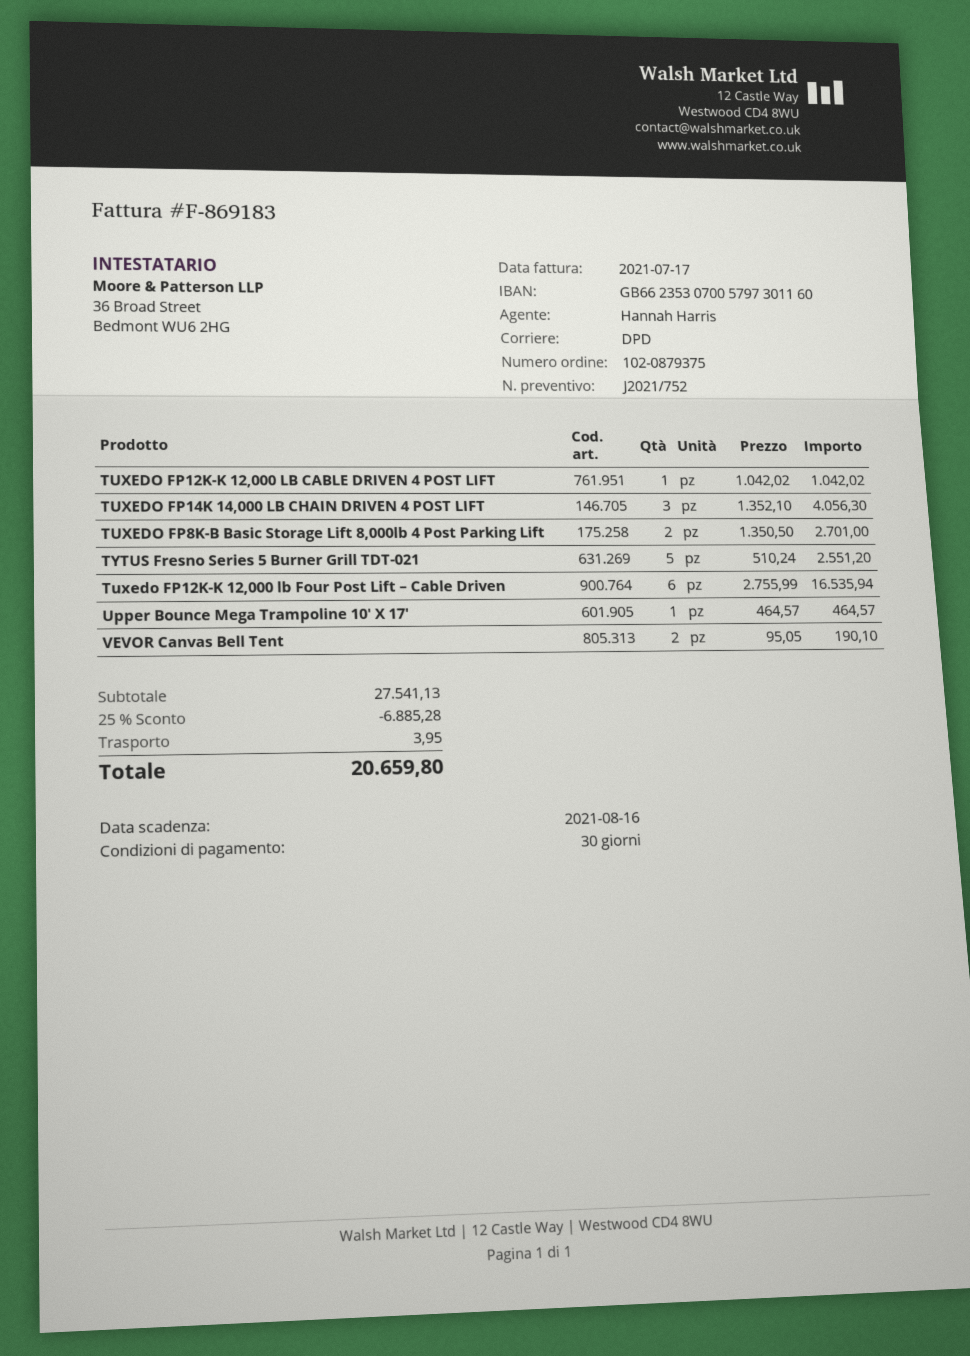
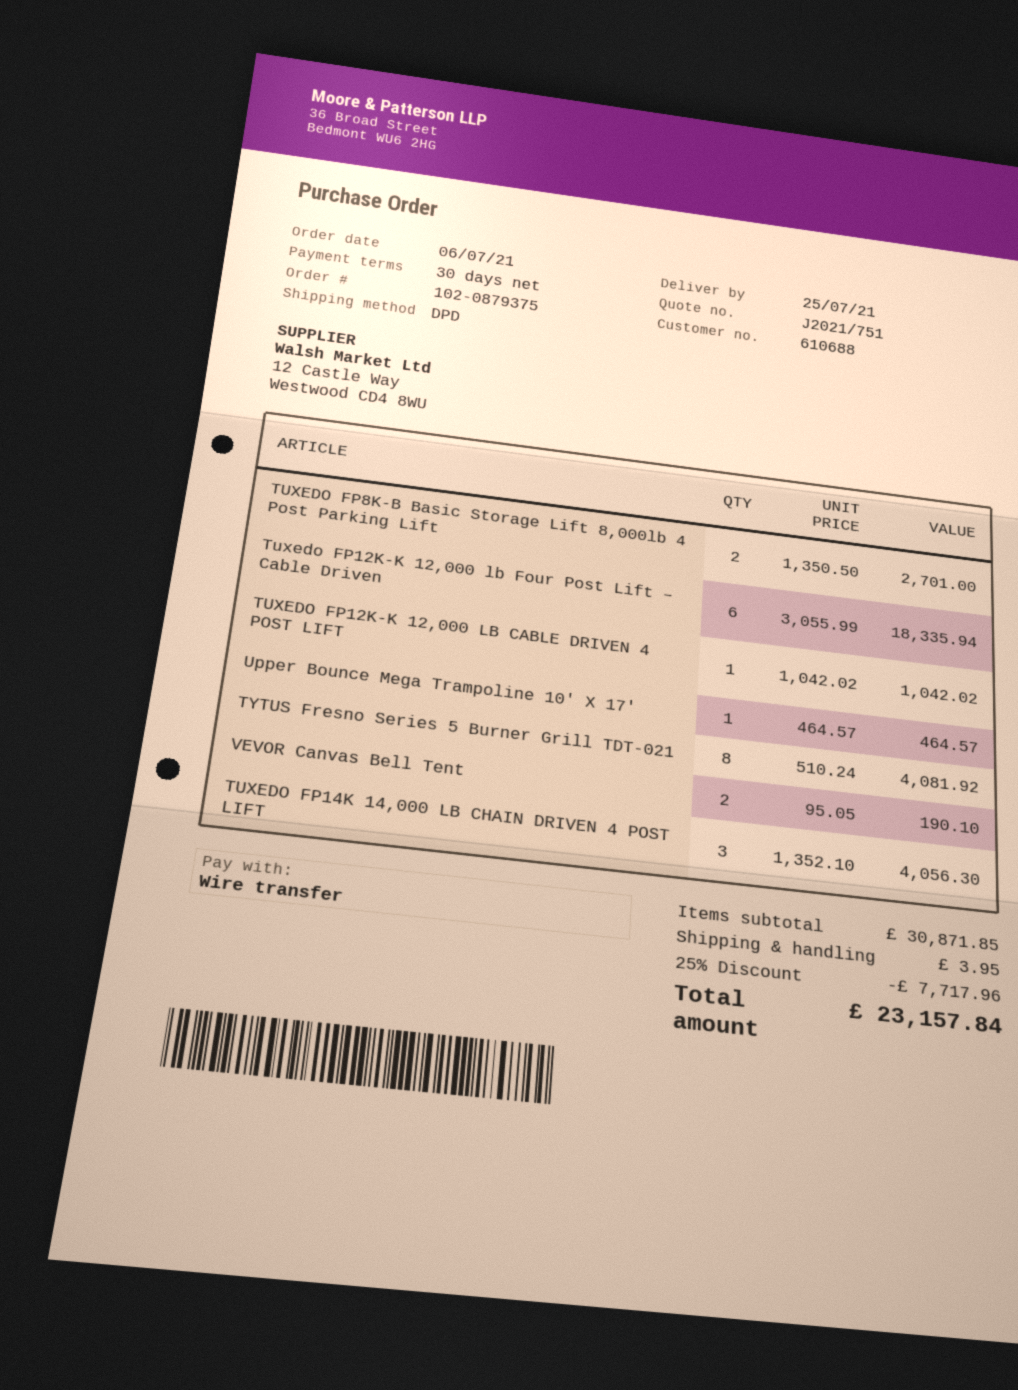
quote number: J2021/752 -> J2021/751
TYTUS Fresno Series 5 Burner Grill TDT-021: 5 x 510.24 = 2551.20 -> 8 x 510.24 = 4081.92
Tuxedo FP12K-K 12,000 lb Four Post Lift – Cable Driven: 6 x 2755.99 = 16535.94 -> 6 x 3055.99 = 18335.94
subtotal: 27541.13 -> 30871.85
discount: 25% = 6885.28 -> 25% = 7717.96
total: 20659.80 -> 23157.84

